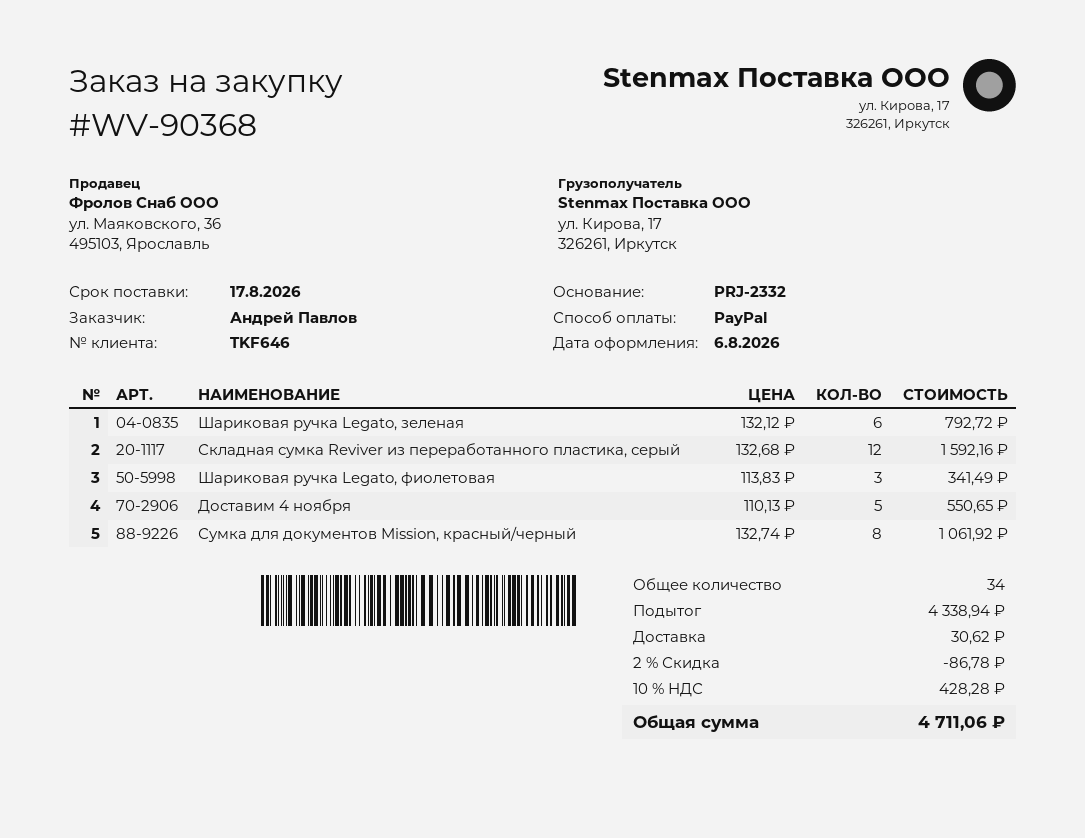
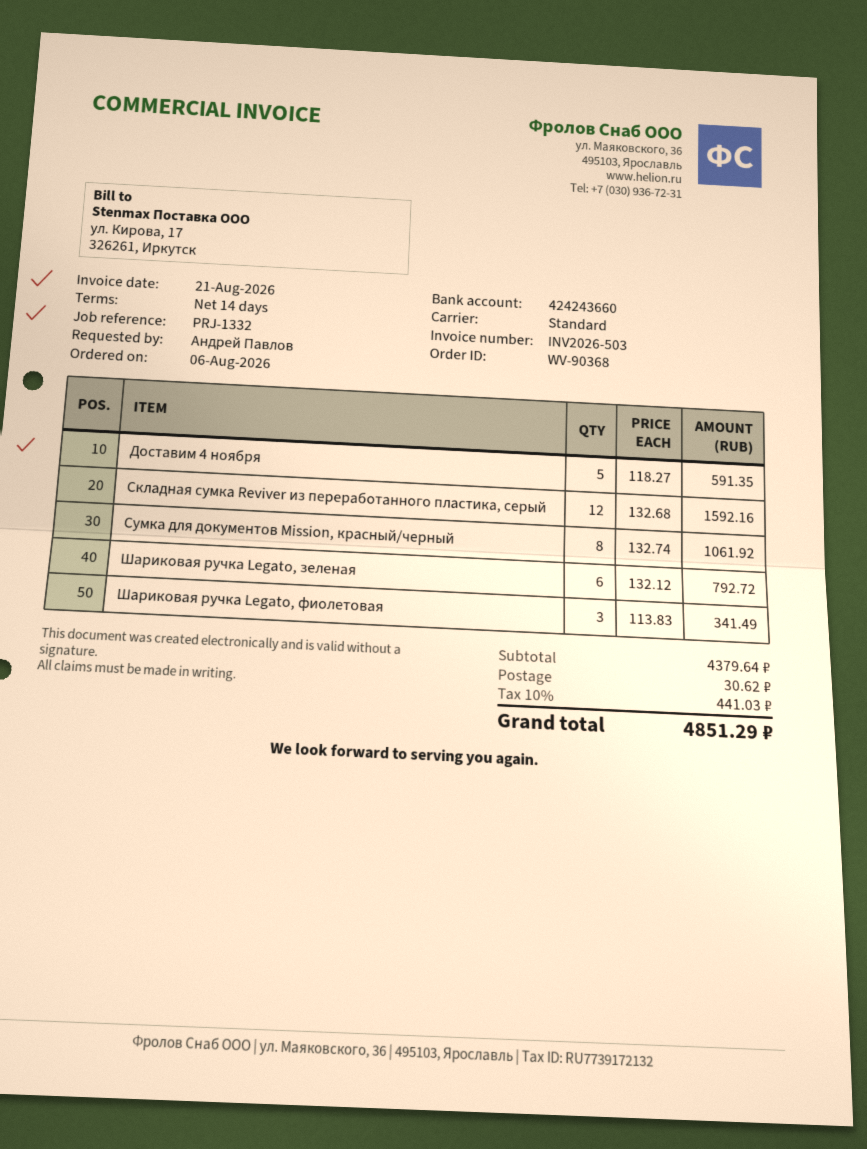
reference: PRJ-2332 -> PRJ-1332
Доставим 4 ноября: 5 x 110.13 = 550.65 -> 5 x 118.27 = 591.35
subtotal: 4338.94 -> 4379.64
discount: 2% = 86.78 -> none
tax: 10% = 428.28 -> 10% = 441.03
total: 4711.06 -> 4851.29

